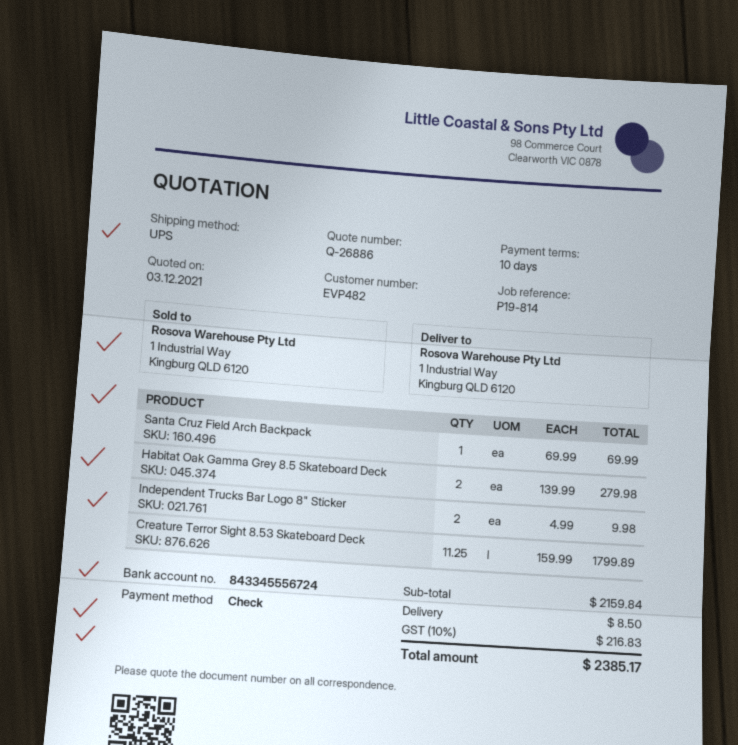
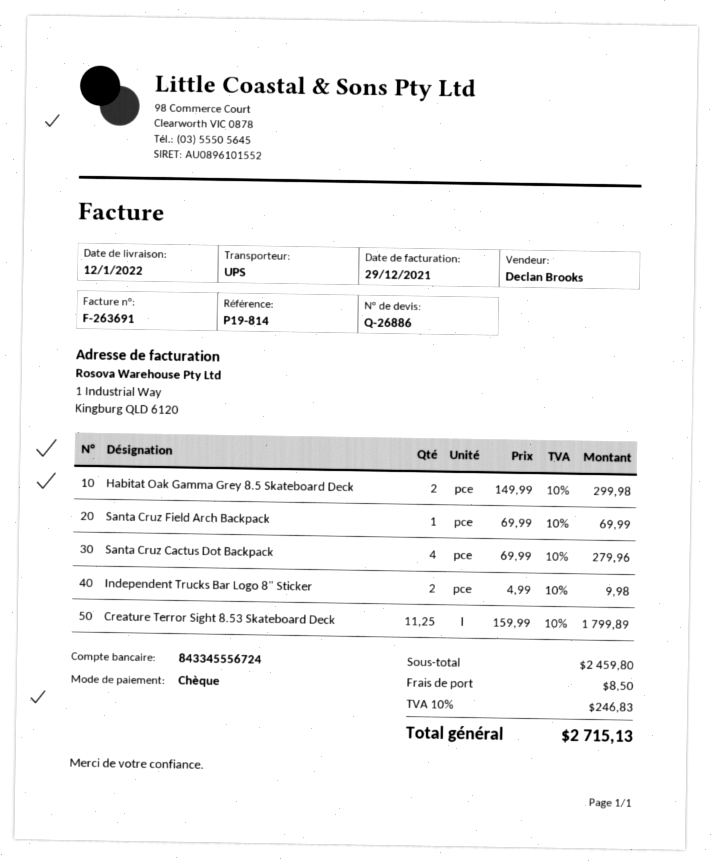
Habitat Oak Gamma Grey 8.5 Skateboard Deck: 2 x 139.99 = 279.98 -> 2 x 149.99 = 299.98
Santa Cruz Cactus Dot Backpack: none -> 4 x 69.99 = 279.96
subtotal: 2159.84 -> 2459.80
tax: 10% = 216.83 -> 10% = 246.83
total: 2385.17 -> 2715.13

